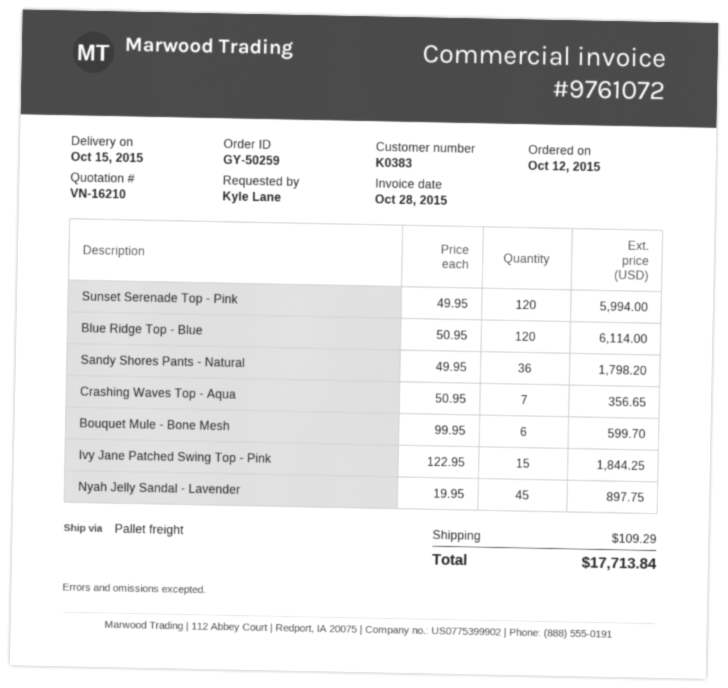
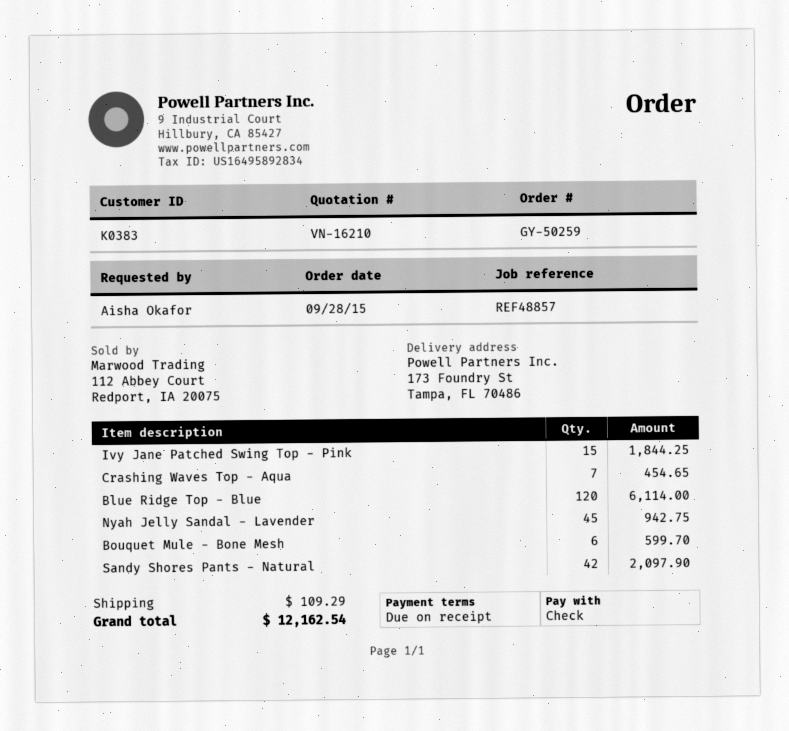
order date: 2015-10-12 -> 2015-09-28
ordered by: Kyle Lane -> Aisha Okafor
Sunset Serenade Top - Pink: 120 for 5994.00 -> none
Sandy Shores Pants - Natural: 36 for 1798.20 -> 42 for 2097.90
Crashing Waves Top - Aqua: 7 for 356.65 -> 7 for 454.65
Nyah Jelly Sandal - Lavender: 45 for 897.75 -> 45 for 942.75
total: 17713.84 -> 12162.54

